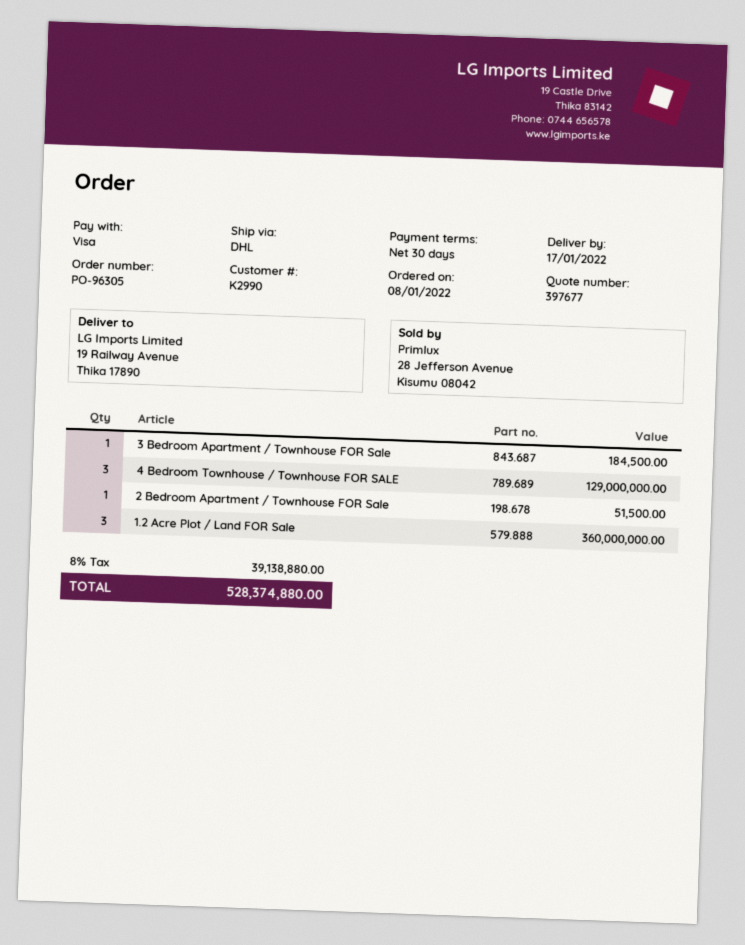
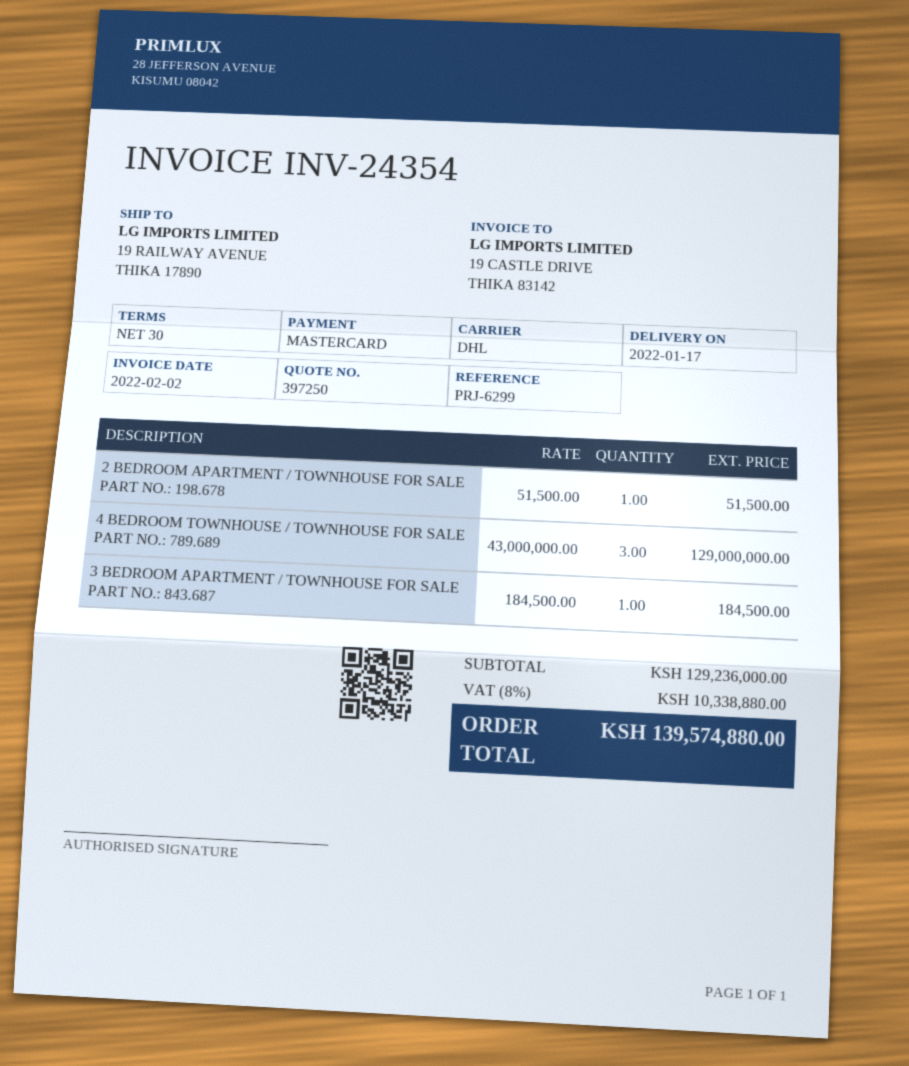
quote number: 397677 -> 397250
payment method: Visa -> Mastercard
1.2 Acre Plot / Land FOR Sale: 3 for 360000000.00 -> none
tax: 8% = 39138880.00 -> 8% = 10338880.00
total: 528374880.00 -> 139574880.00

